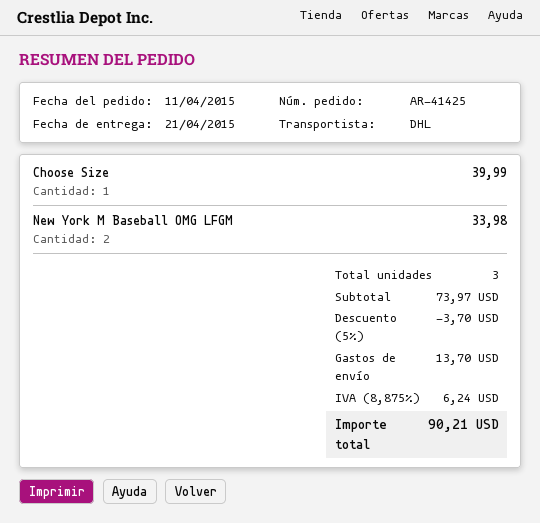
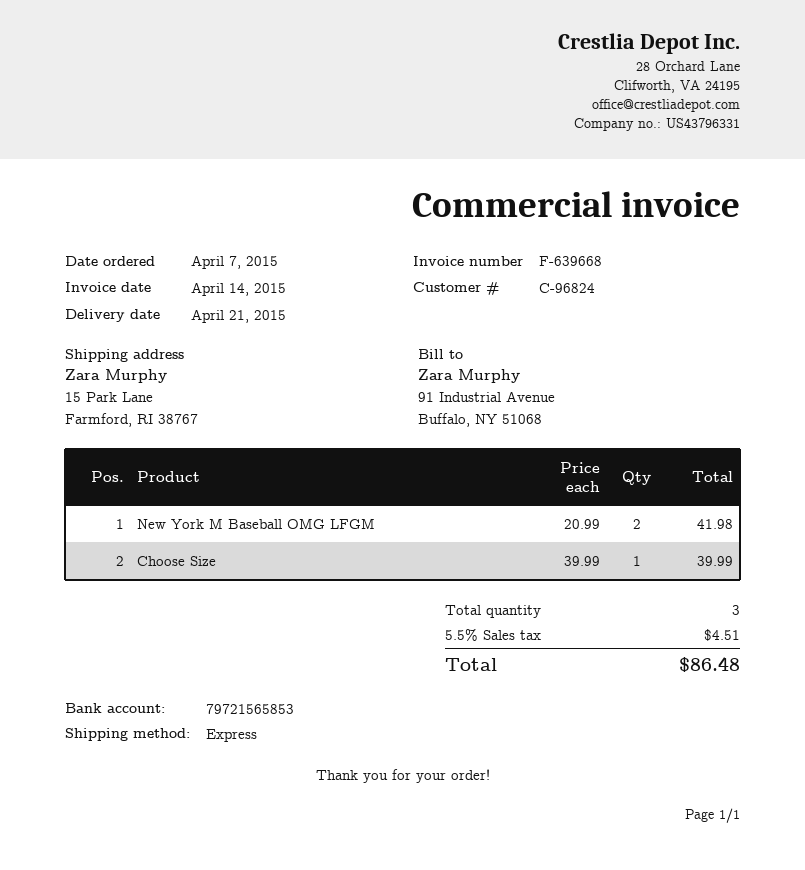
order date: 2015-04-11 -> 2015-04-07
shipping method: DHL -> express
New York M Baseball OMG LFGM: 2 for 33.98 -> 2 for 41.98
discount: 5% = 3.70 -> none
shipping: 13.70 -> none
tax: 8.875% = 6.24 -> 5.5% = 4.51
total: 90.21 -> 86.48

